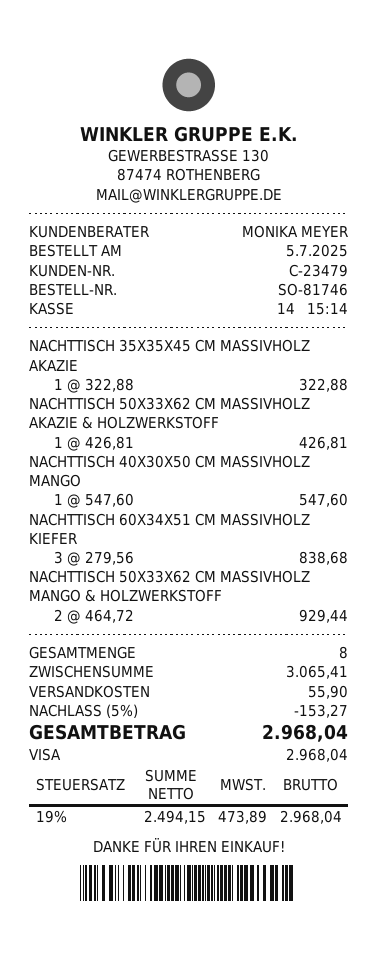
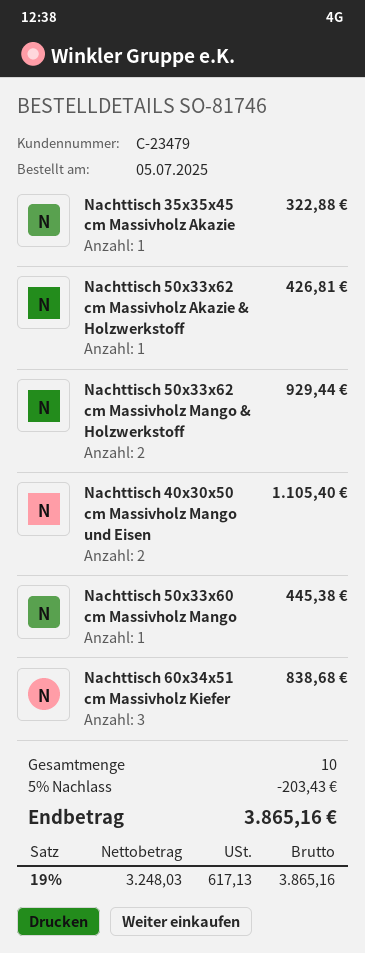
NACHTTISCH 40X30X50 CM MASSIVHOLZ MANGO: 1 for 547.60 -> none
Nachttisch 40x30x50 cm Massivholz Mango und Eisen: none -> 2 for 1105.40
Nachttisch 50x33x60 cm Massivholz Mango: none -> 1 for 445.38
total quantity: 8 -> 10
discount: 5% = 153.27 -> 5% = 203.43
shipping: 55.90 -> none
net: 2494.15 -> 3248.03
tax: 19% = 473.89 -> 19% = 617.13
total: 2968.04 -> 3865.16

